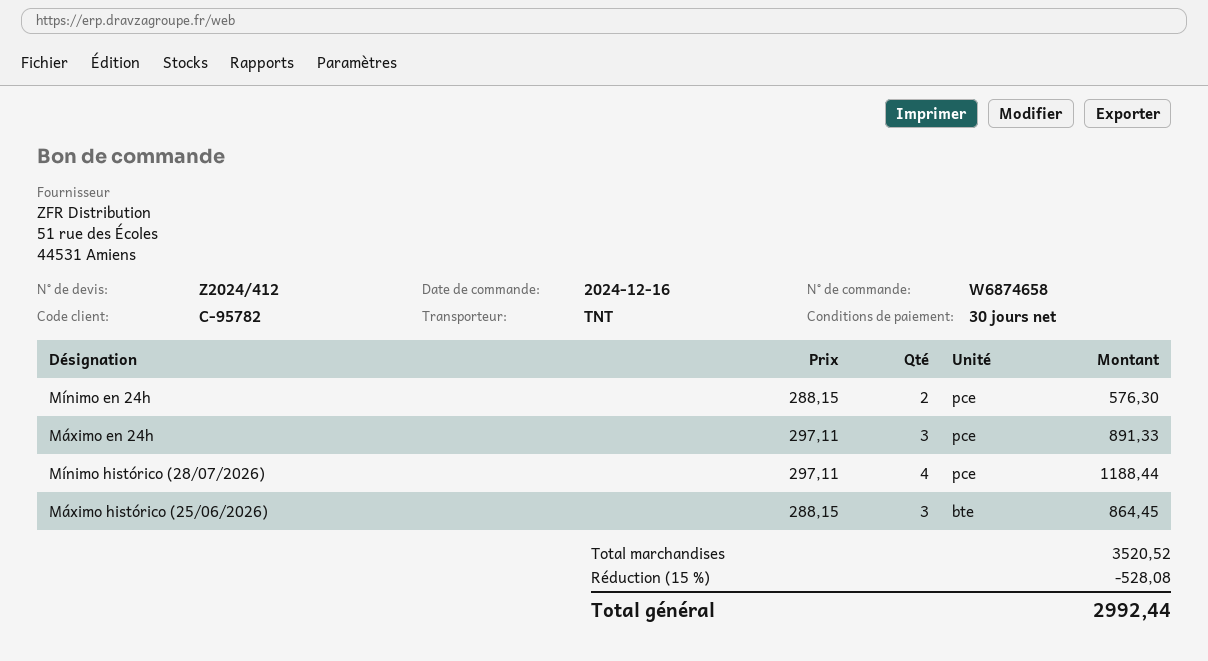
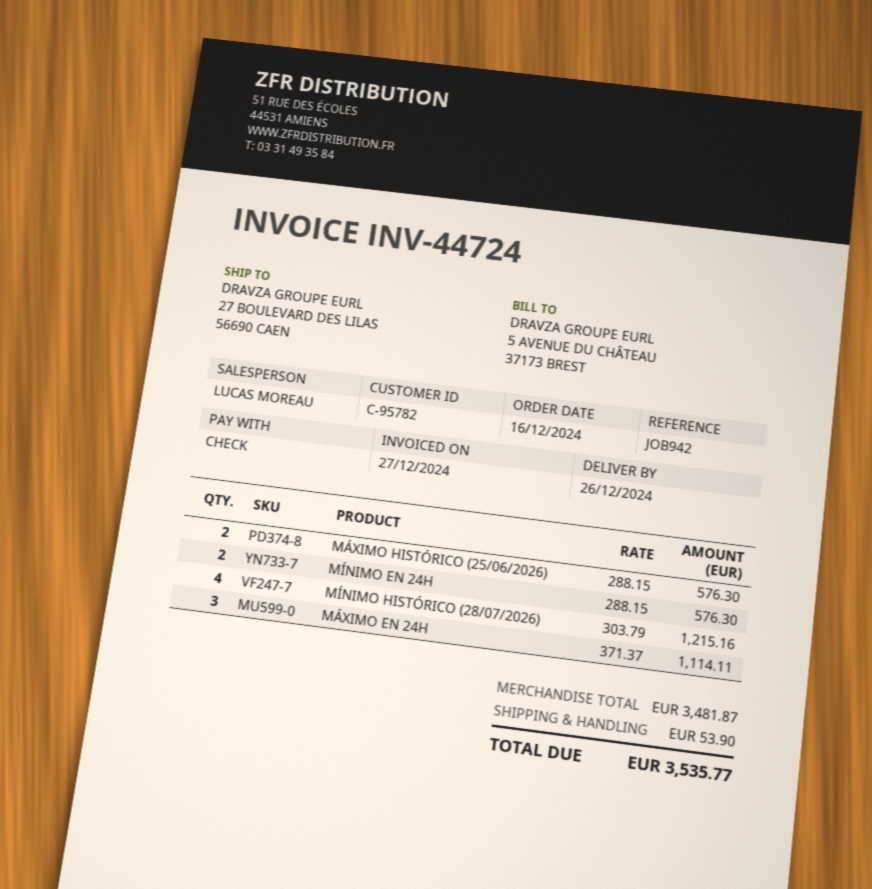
Máximo en 24h: 3 x 297.11 = 891.33 -> 3 x 371.37 = 1114.11
Mínimo histórico (28/07/2026): 4 x 297.11 = 1188.44 -> 4 x 303.79 = 1215.16
Máximo histórico (25/06/2026): 3 x 288.15 = 864.45 -> 2 x 288.15 = 576.30
subtotal: 3520.52 -> 3481.87
discount: 15% = 528.08 -> none
shipping: none -> 53.90
total: 2992.44 -> 3535.77

